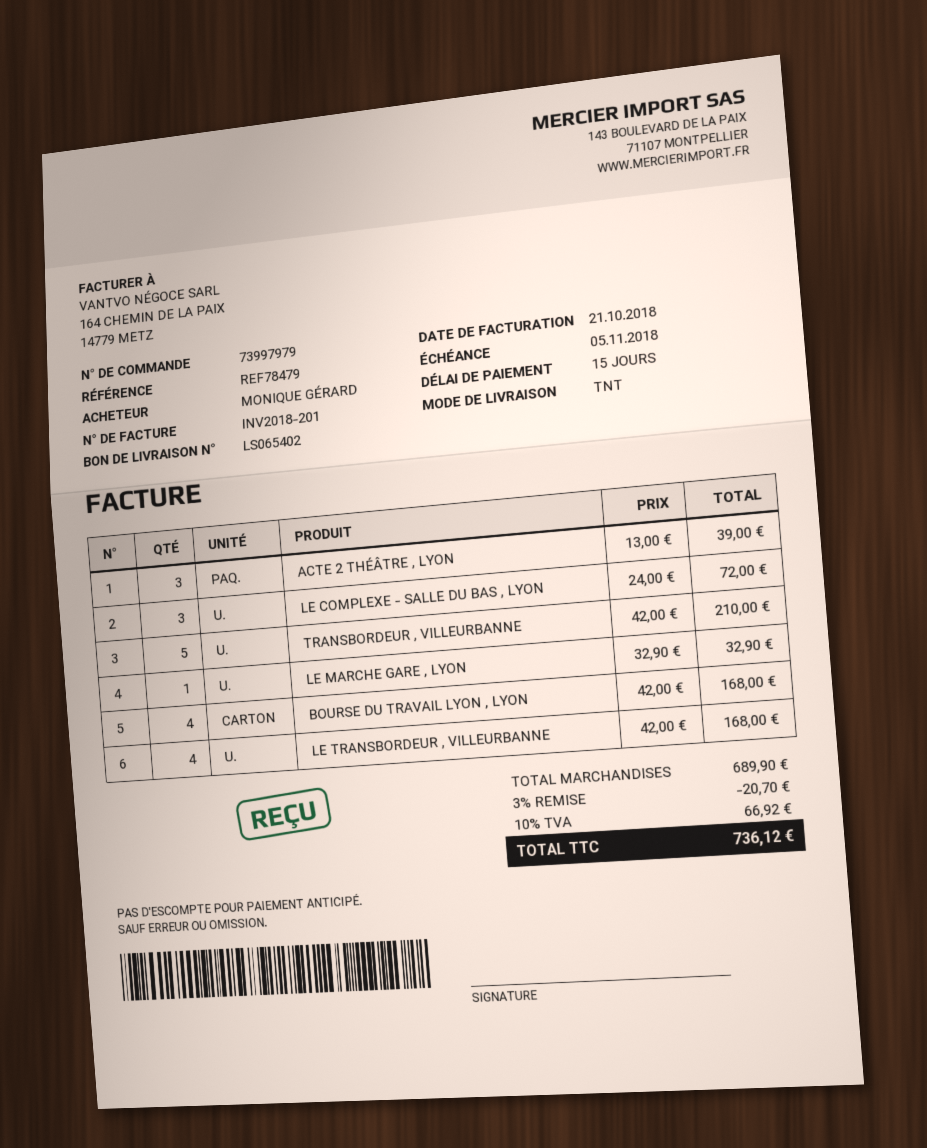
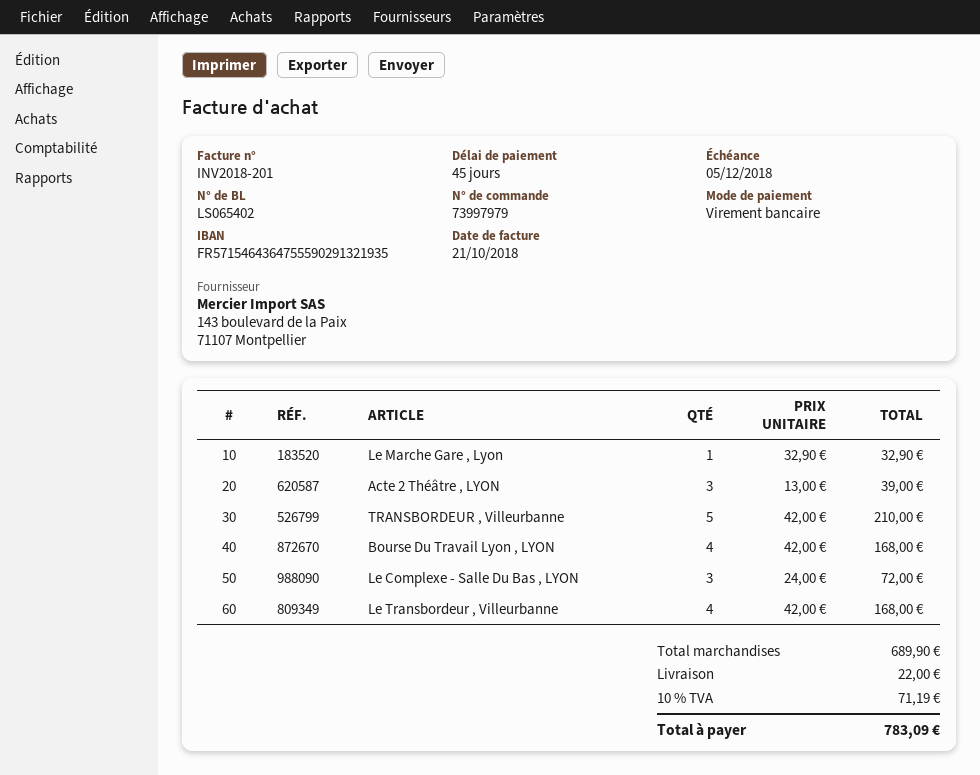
payment terms: 15 days -> 45 days
due date: 2018-11-05 -> 2018-12-05
discount: 3% = 20.70 -> none
shipping: none -> 22.00
tax: 10% = 66.92 -> 10% = 71.19
total: 736.12 -> 783.09

